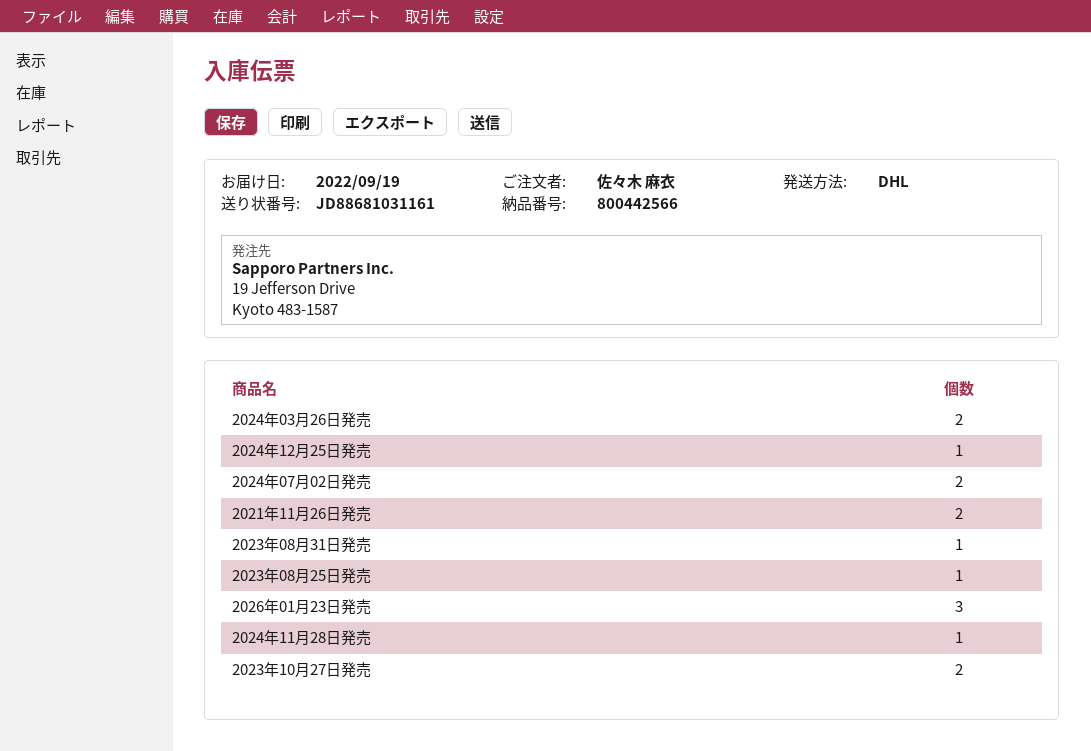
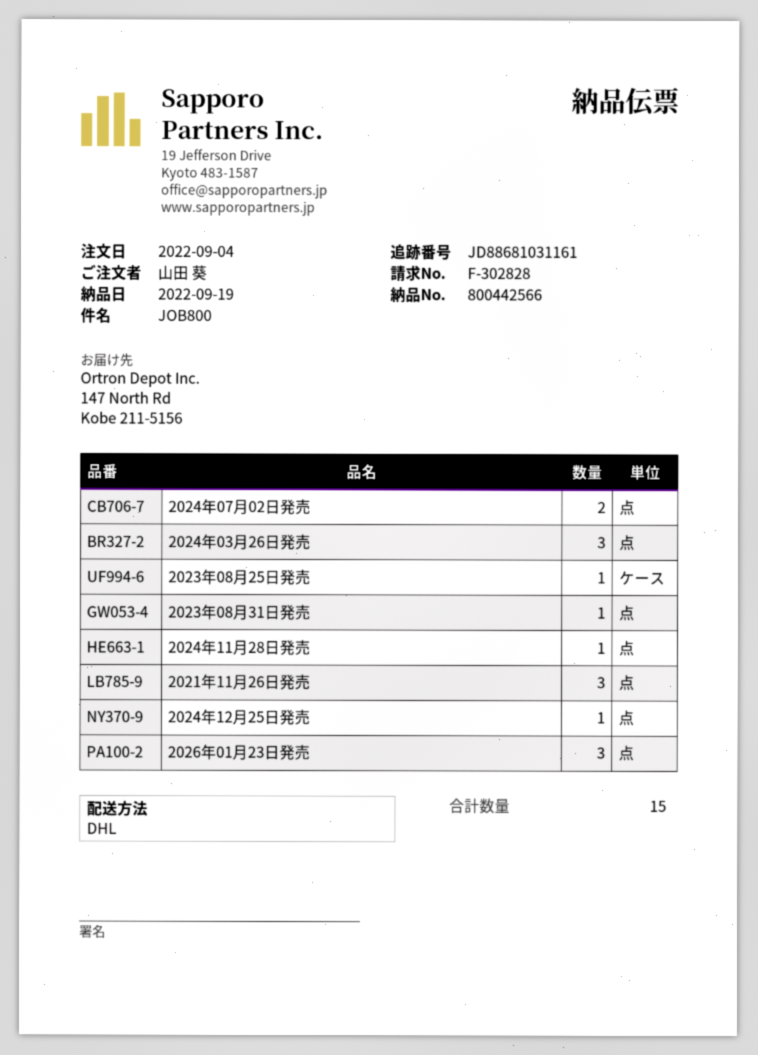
ordered by: 佐々木 麻衣 -> 山田 葵
2024年03月26日発売: 2 -> 3
2021年11月26日発売: 2 -> 3
2023年10月27日発売: 2 -> none

